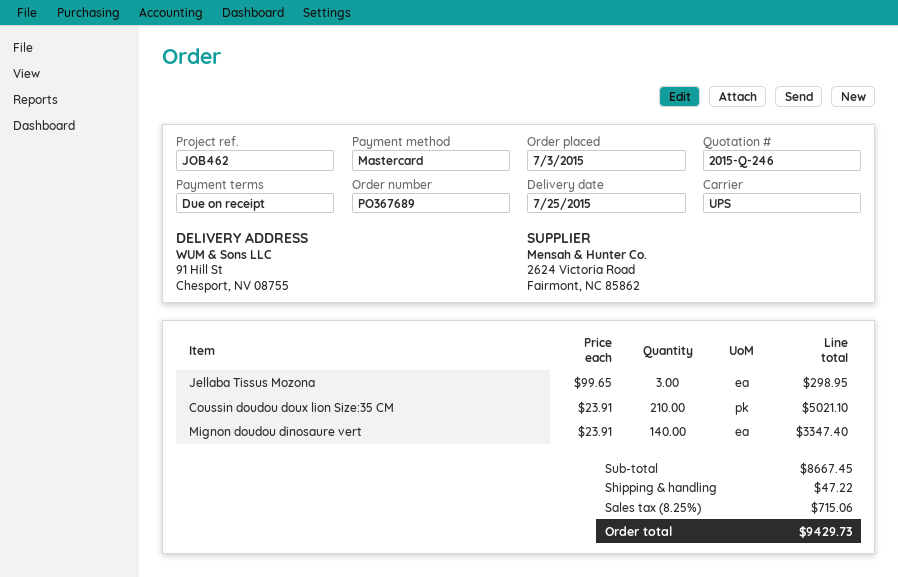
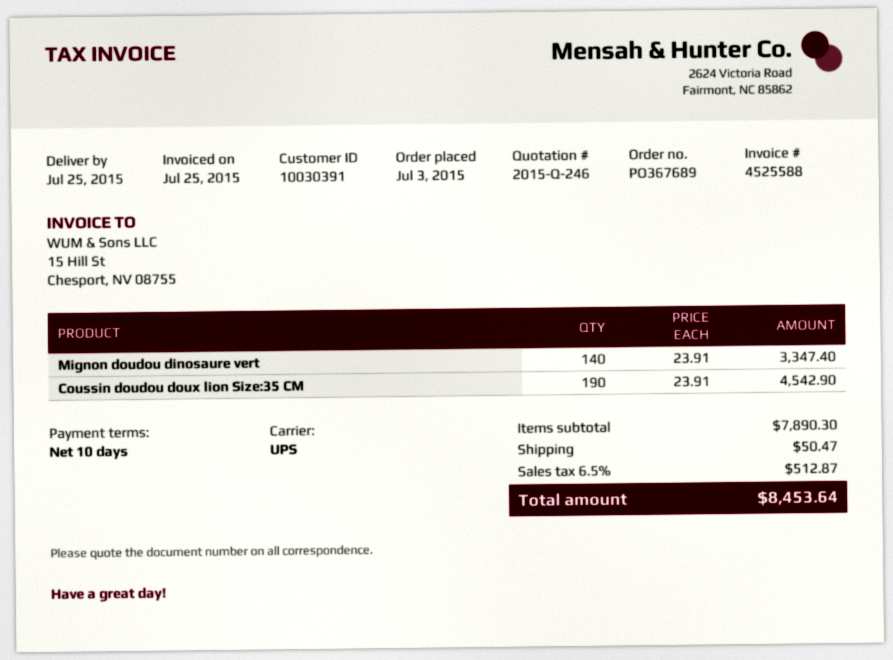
payment terms: on receipt -> 10 days
Jellaba Tissus Mozona: 3 x 99.65 = 298.95 -> none
Coussin doudou doux lion Size:35 CM: 210 x 23.91 = 5021.10 -> 190 x 23.91 = 4542.90
subtotal: 8667.45 -> 7890.30
shipping: 47.22 -> 50.47
tax: 8.25% = 715.06 -> 6.5% = 512.87
total: 9429.73 -> 8453.64

